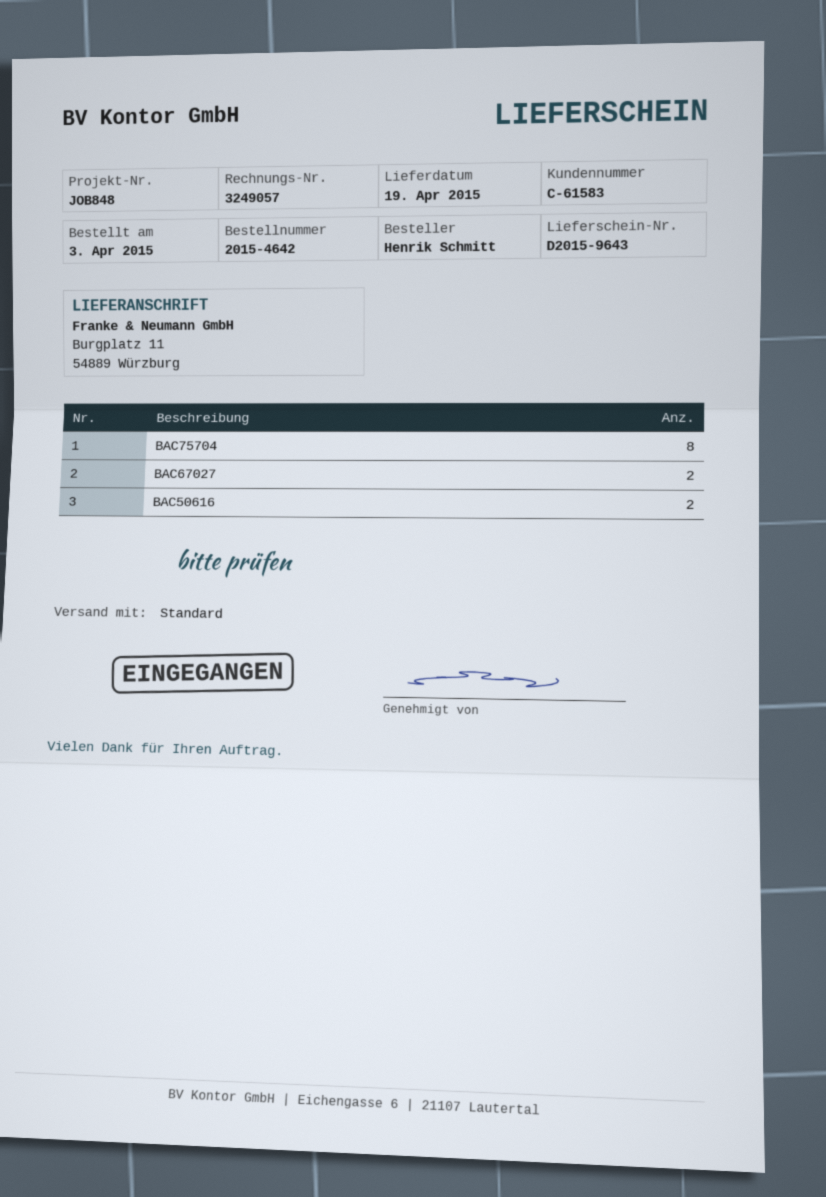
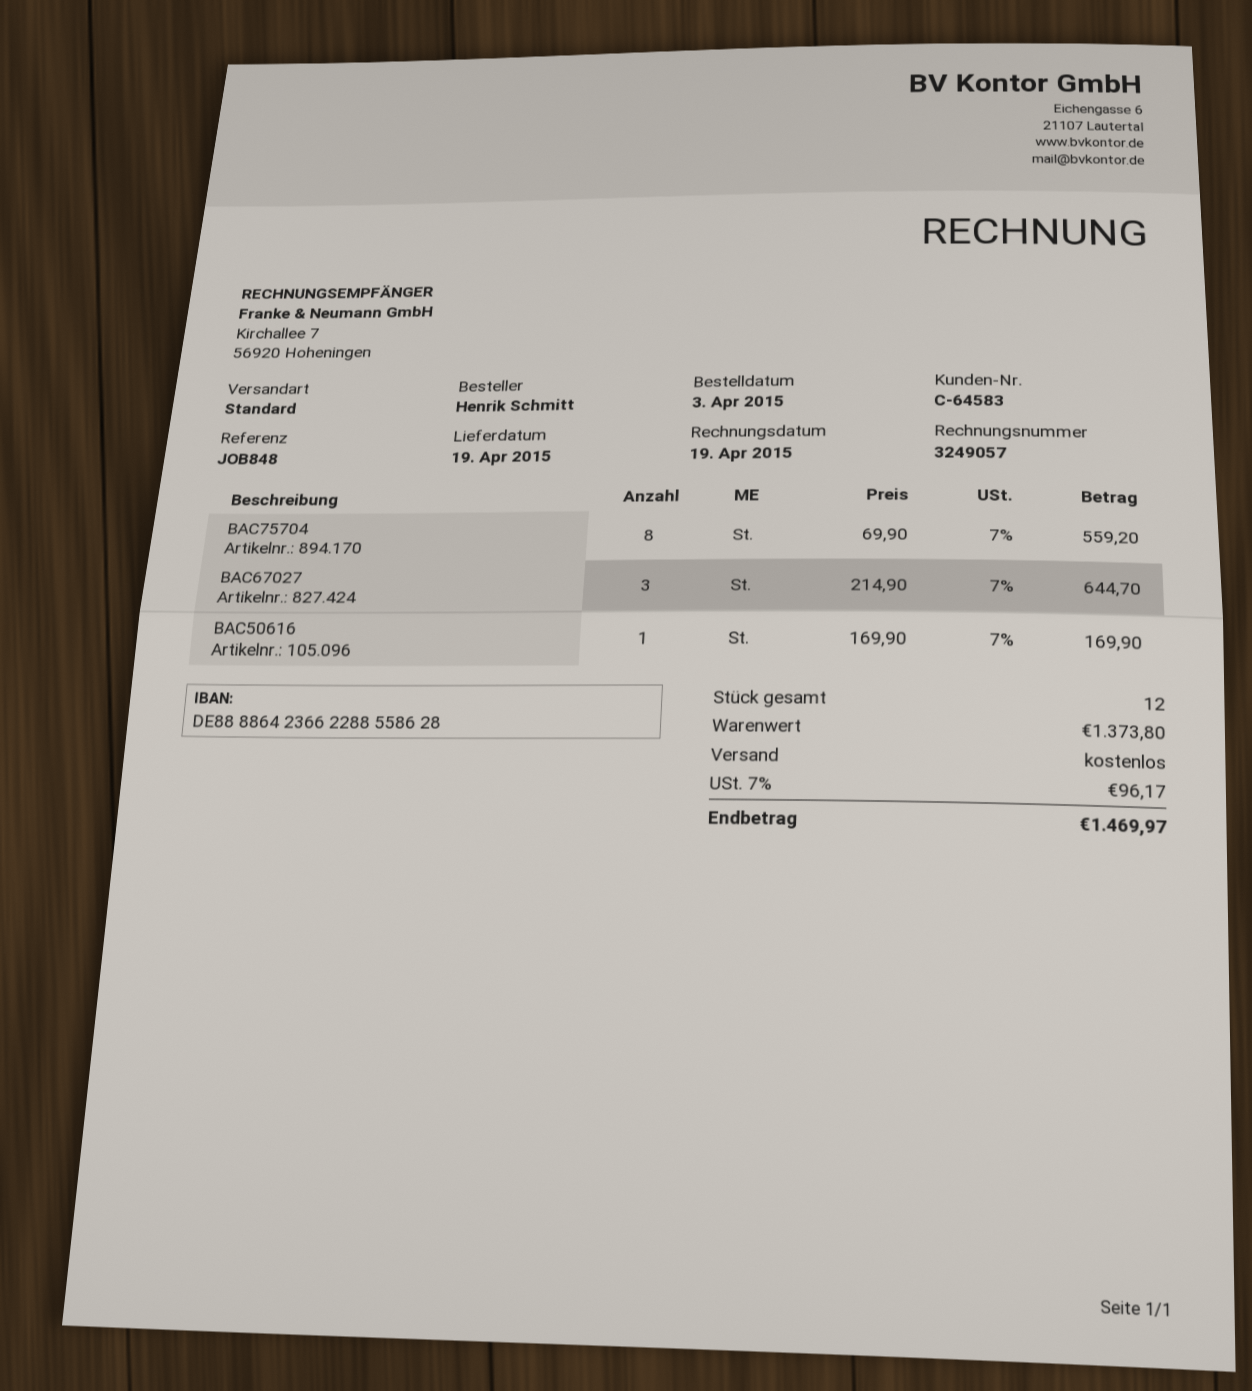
customer number: C-61583 -> C-64583
BAC67027: 2 -> 3
BAC50616: 2 -> 1

